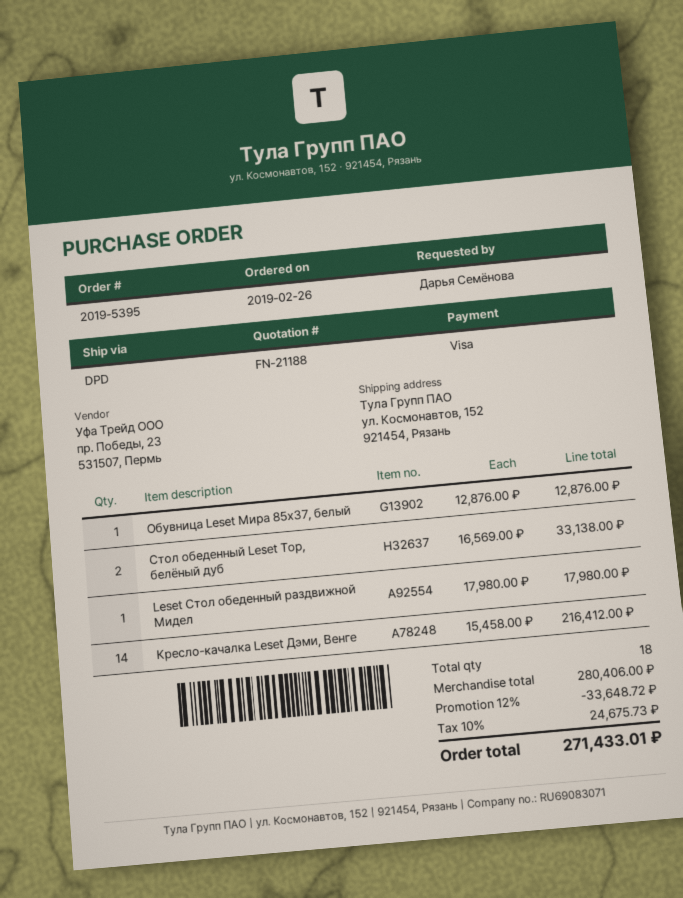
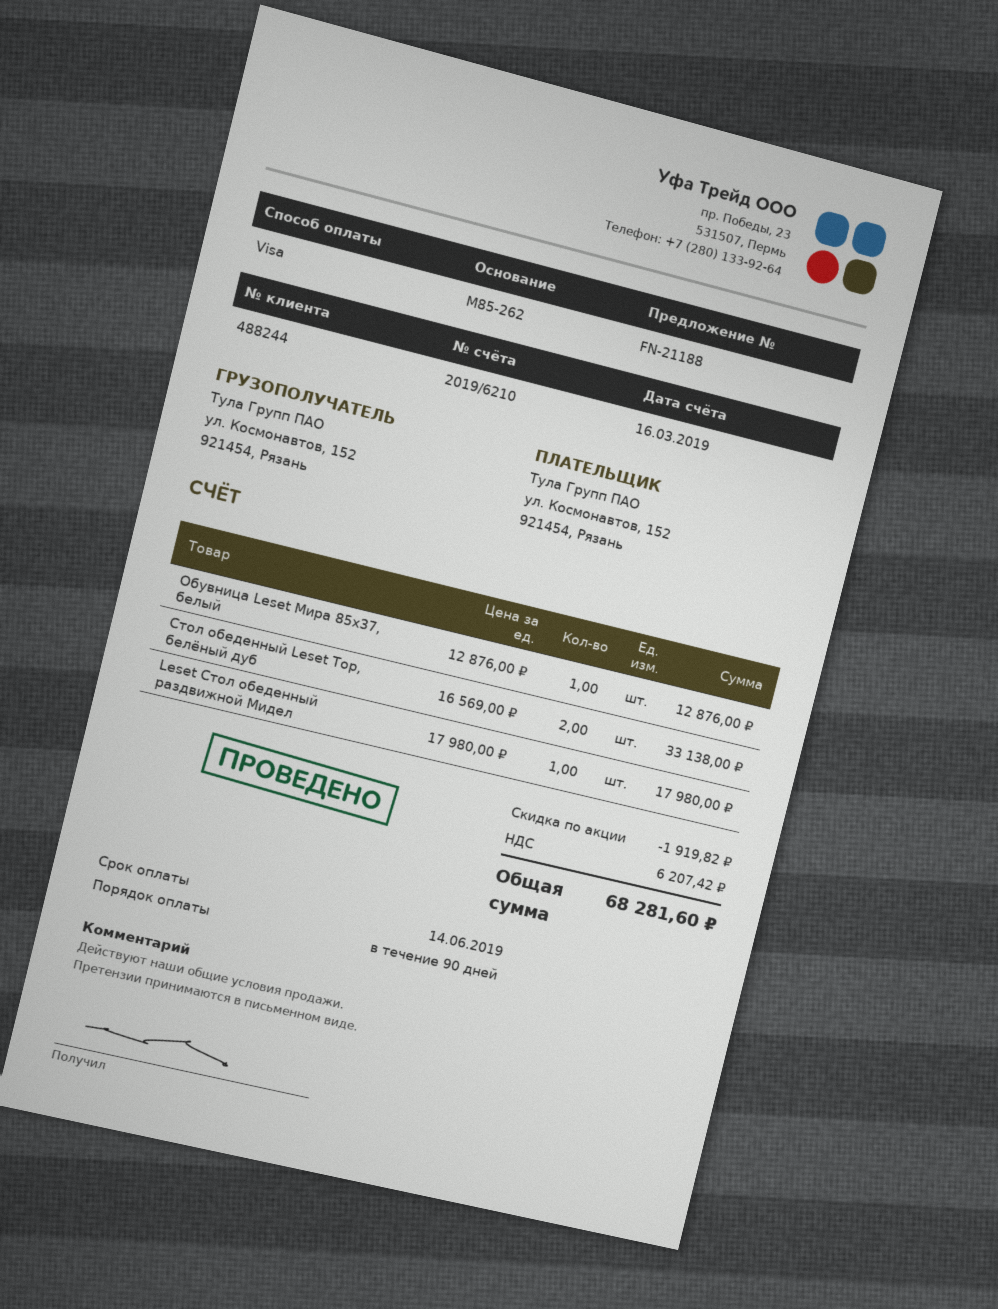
Кресло-качалка Leset Дэми, Венге: 14 x 15458.00 = 216412.00 -> none
discount: 33648.72 -> 1919.82
tax: 24675.73 -> 6207.42
total: 271433.01 -> 68281.60

